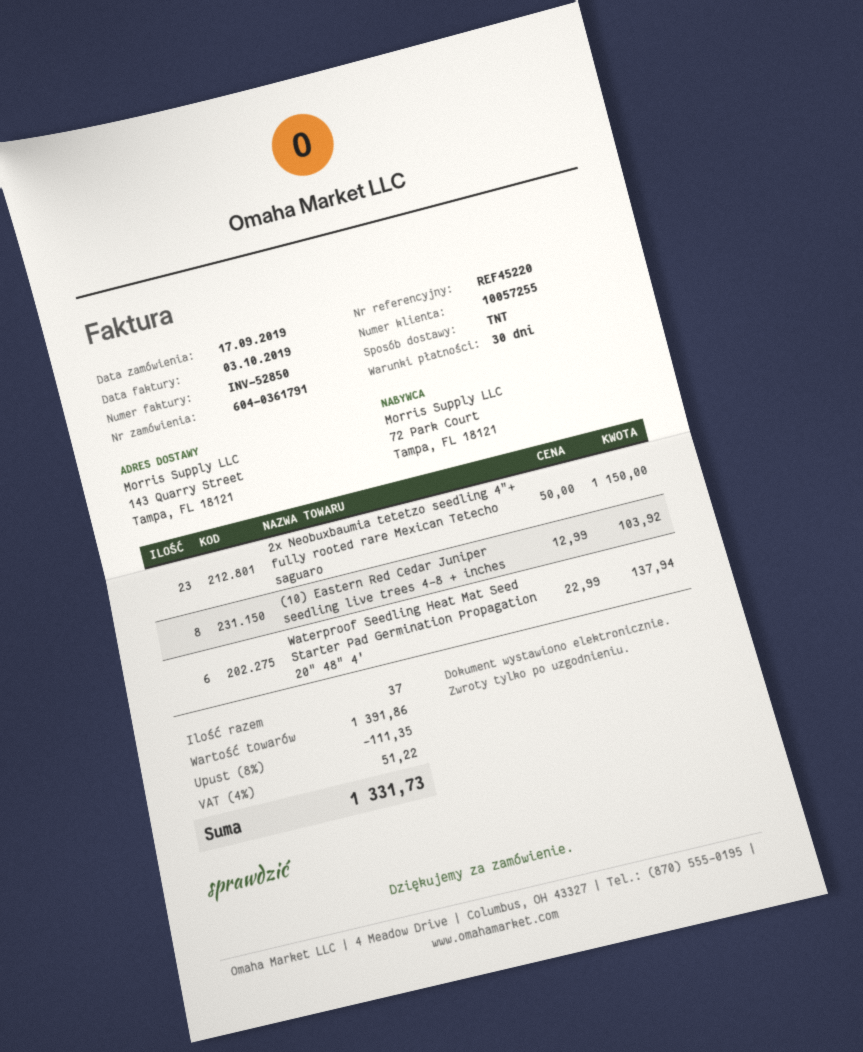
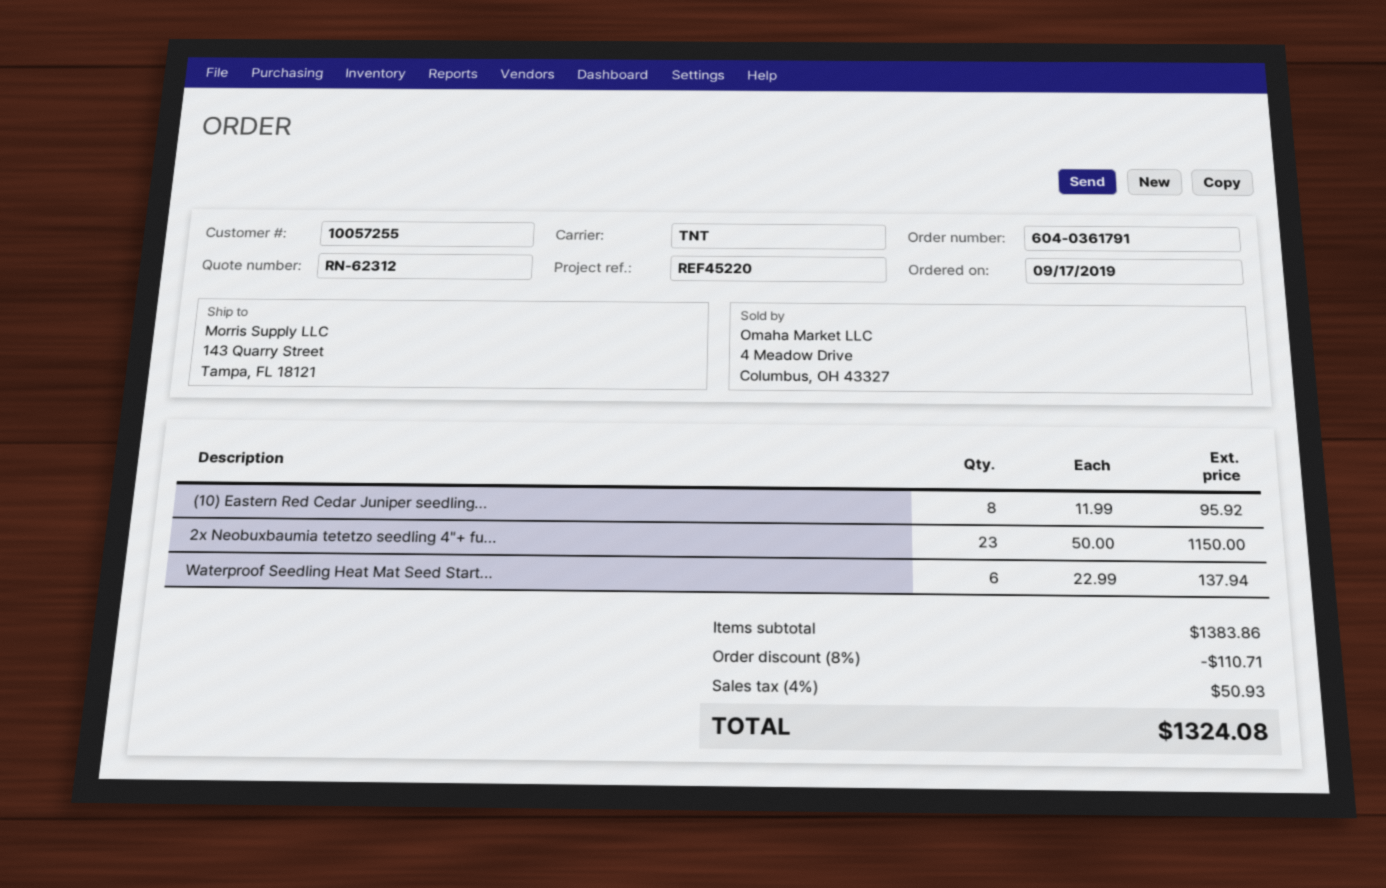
(10) Eastern Red Cedar Juniper seedling live trees 4-8 + inches: 8 x 12.99 = 103.92 -> 8 x 11.99 = 95.92
subtotal: 1391.86 -> 1383.86
discount: 8% = 111.35 -> 8% = 110.71
tax: 4% = 51.22 -> 4% = 50.93
total: 1331.73 -> 1324.08

